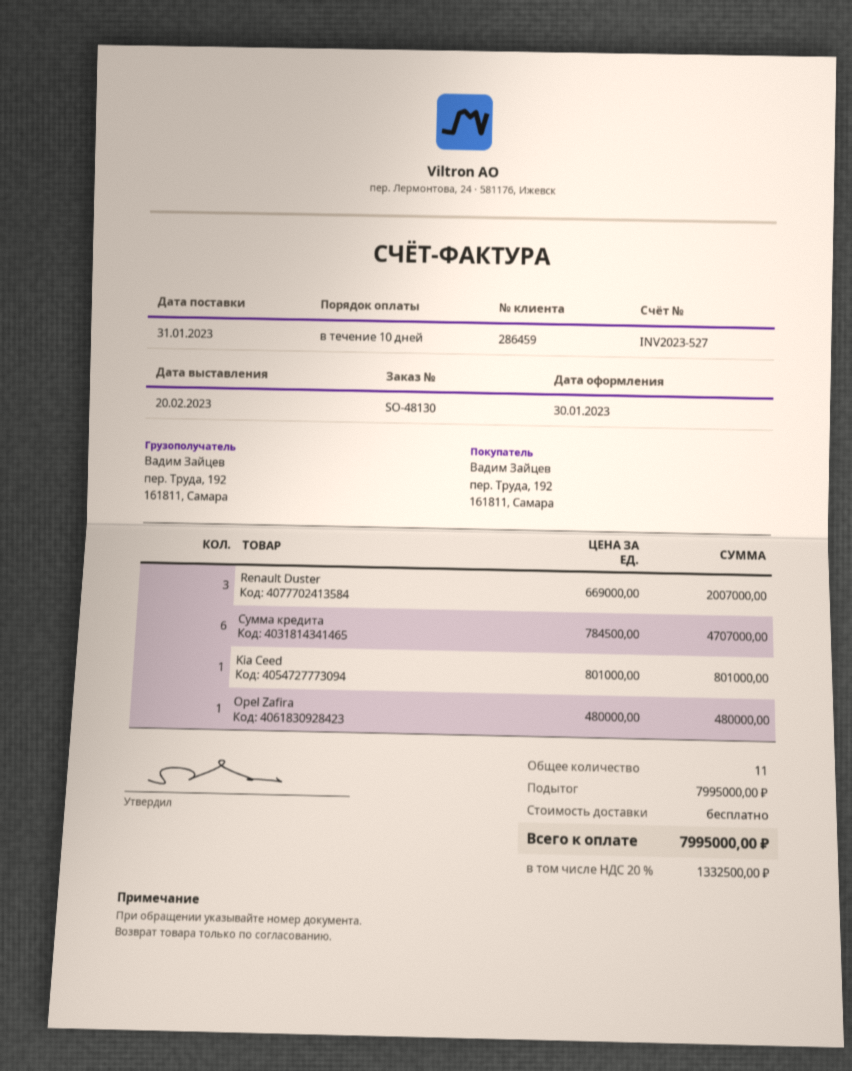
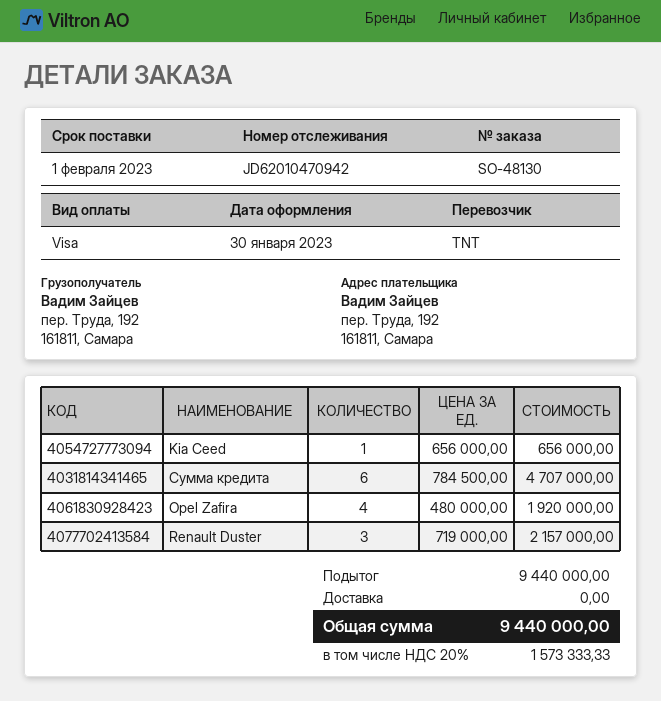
delivery date: 2023-01-31 -> 2023-02-01
Renault Duster: 3 x 669000.00 = 2007000.00 -> 3 x 719000.00 = 2157000.00
Kia Ceed: 1 x 801000.00 = 801000.00 -> 1 x 656000.00 = 656000.00
Opel Zafira: 1 x 480000.00 = 480000.00 -> 4 x 480000.00 = 1920000.00
subtotal: 7995000.00 -> 9440000.00
tax: 20% = 1332500.00 -> 20% = 1573333.33
total: 7995000.00 -> 9440000.00

